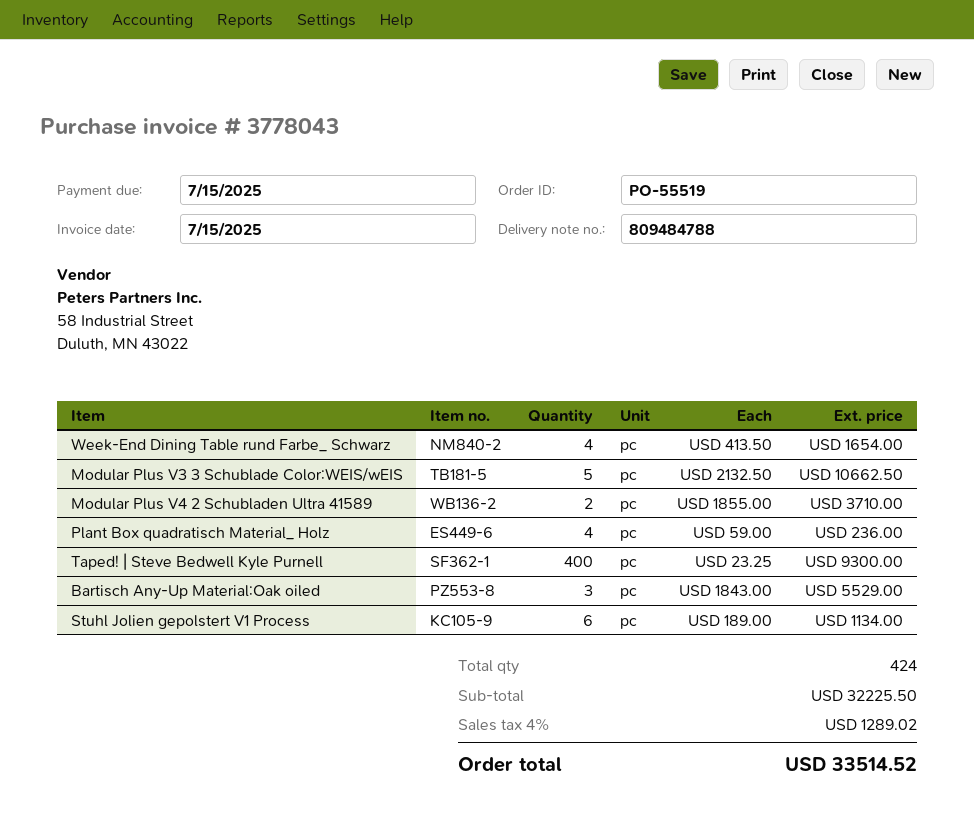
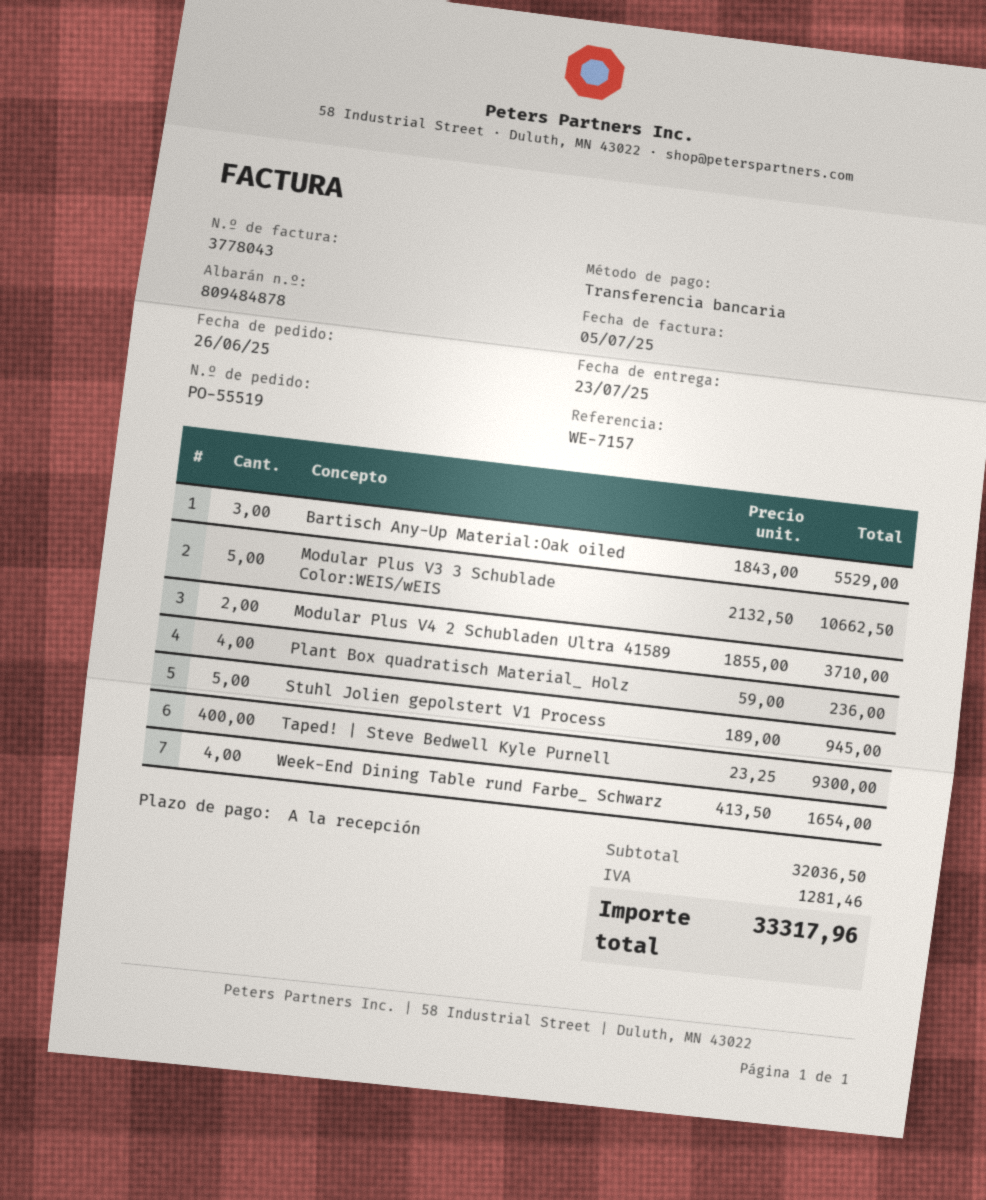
delivery note number: 809484788 -> 809484878
invoice date: 2025-07-15 -> 2025-07-05
Stuhl Jolien gepolstert V1 Process: 6 x 189.00 = 1134.00 -> 5 x 189.00 = 945.00
subtotal: 32225.50 -> 32036.50
tax: 1289.02 -> 1281.46
total: 33514.52 -> 33317.96

